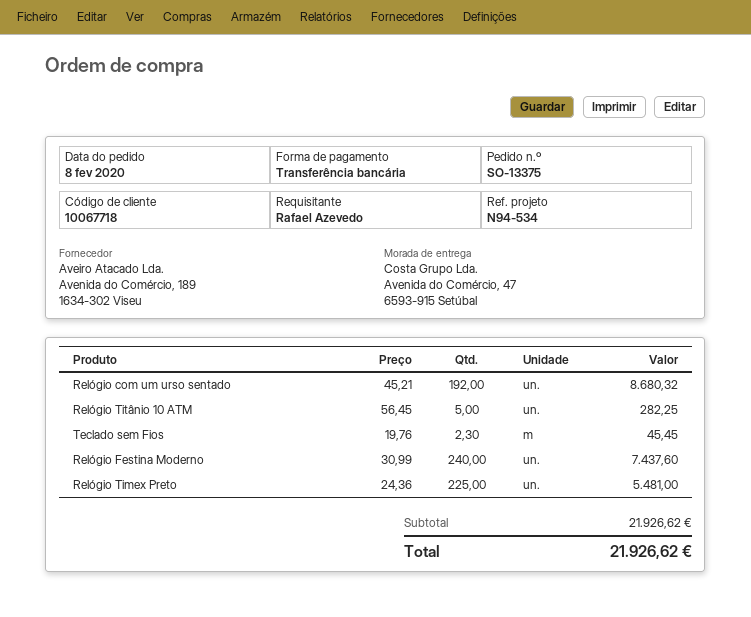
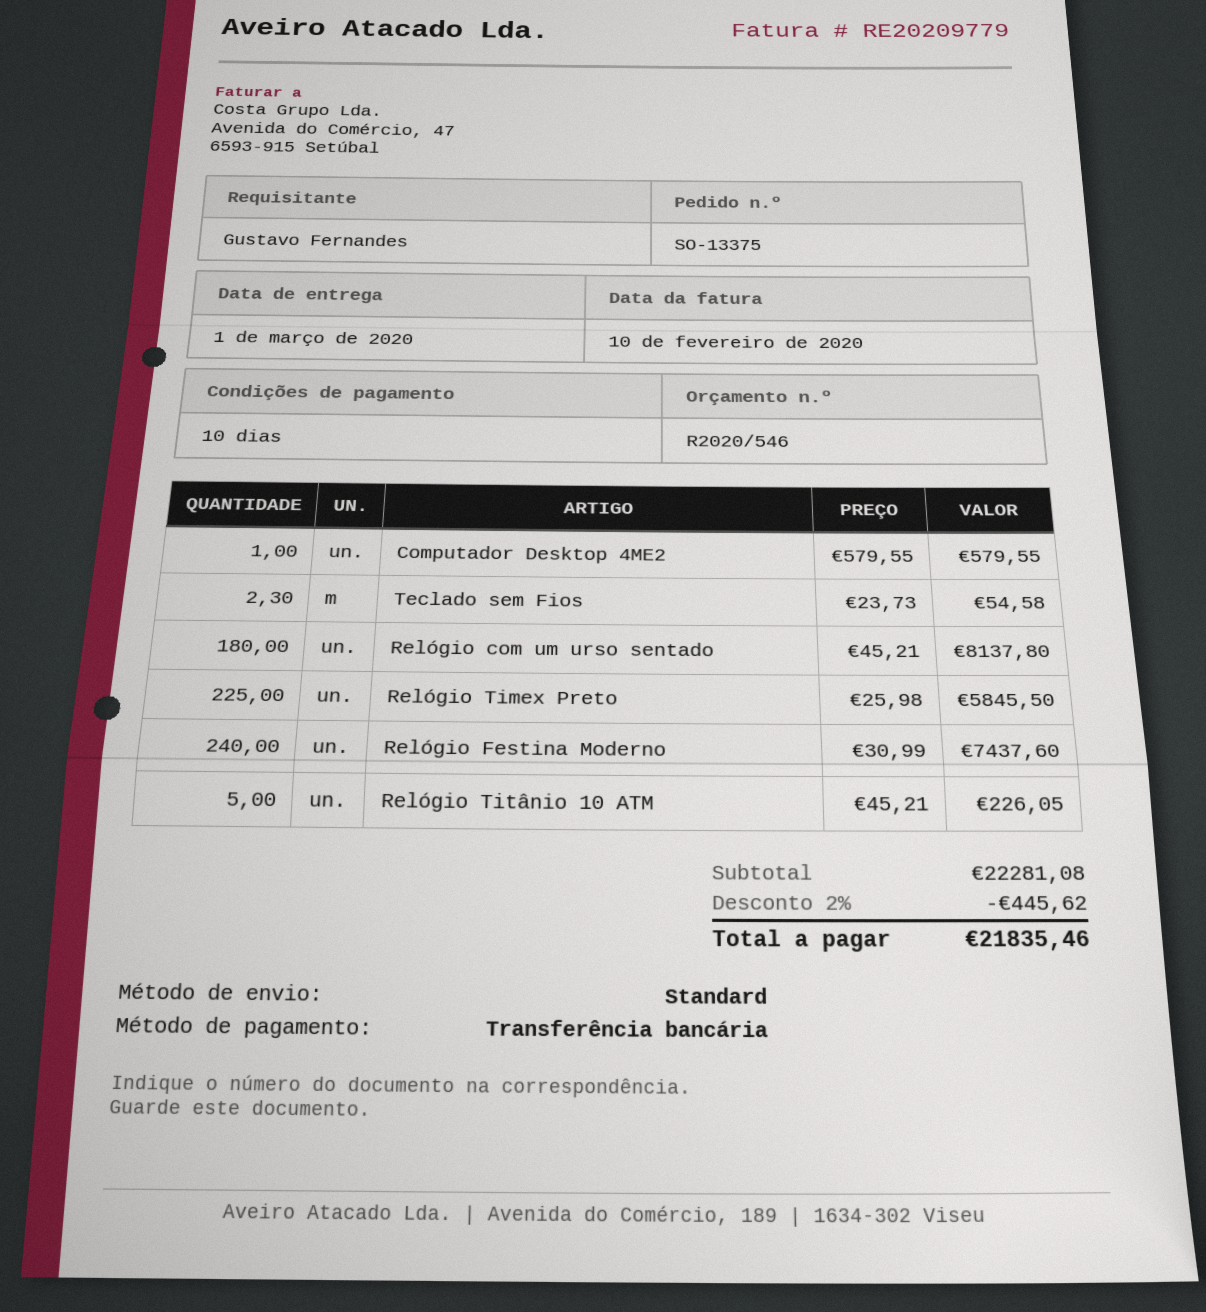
ordered by: Rafael Azevedo -> Gustavo Fernandes
Relógio com um urso sentado: 192 x 45.21 = 8680.32 -> 180 x 45.21 = 8137.80
Relógio Titânio 10 ATM: 5 x 56.45 = 282.25 -> 5 x 45.21 = 226.05
Teclado sem Fios: 2.3 x 19.76 = 45.45 -> 2.3 x 23.73 = 54.58
Relógio Timex Preto: 225 x 24.36 = 5481.00 -> 225 x 25.98 = 5845.50
Computador Desktop 4ME2: none -> 1 x 579.55 = 579.55
subtotal: 21926.62 -> 22281.08
discount: none -> 2% = 445.62
total: 21926.62 -> 21835.46

